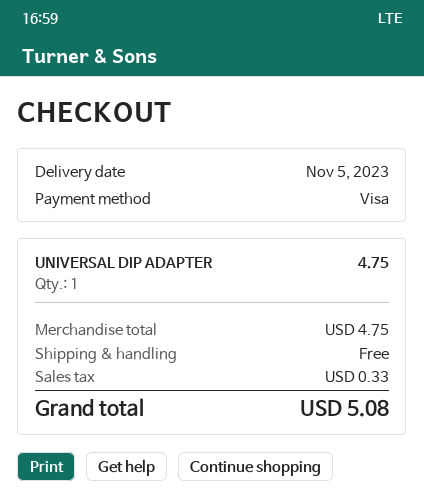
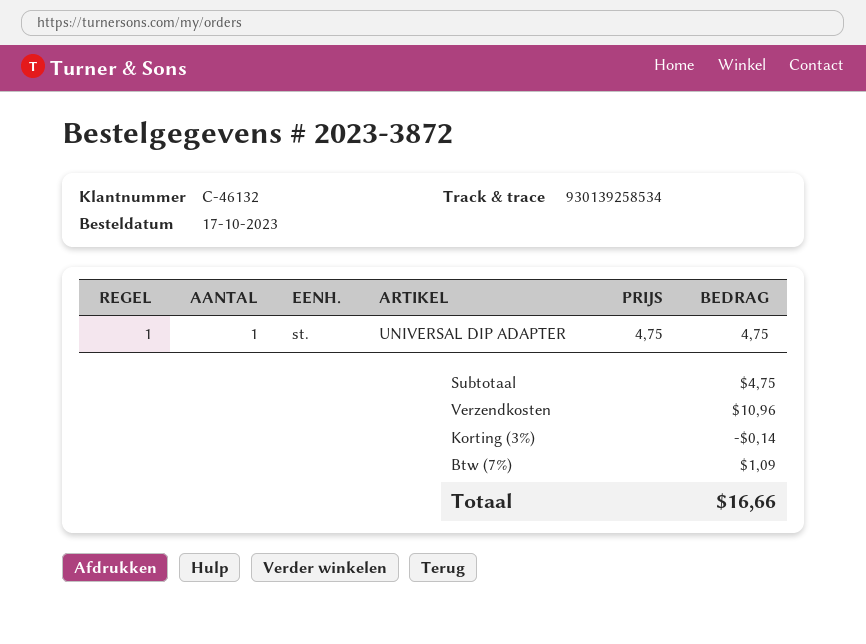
discount: none -> 3% = 0.14
shipping: 0.00 -> 10.96
tax: 0.33 -> 1.09
total: 5.08 -> 16.66

